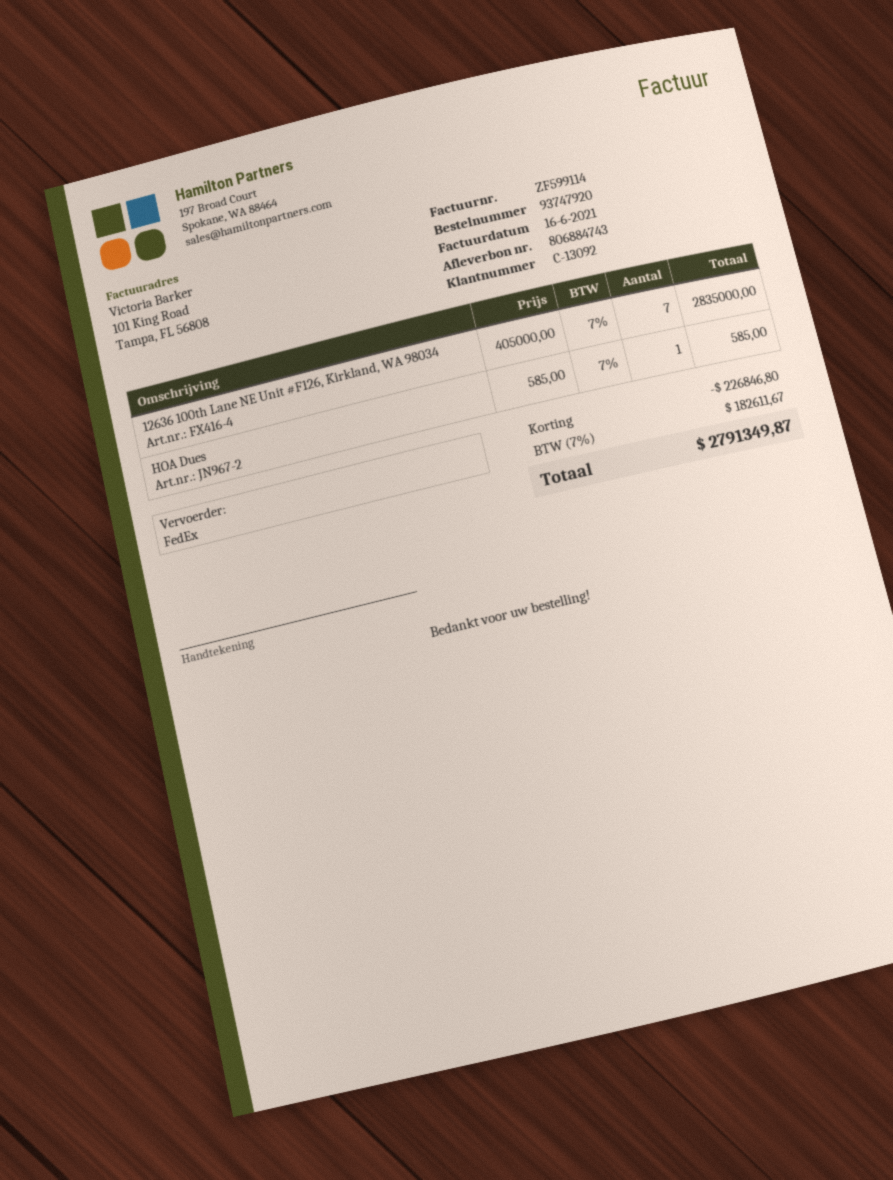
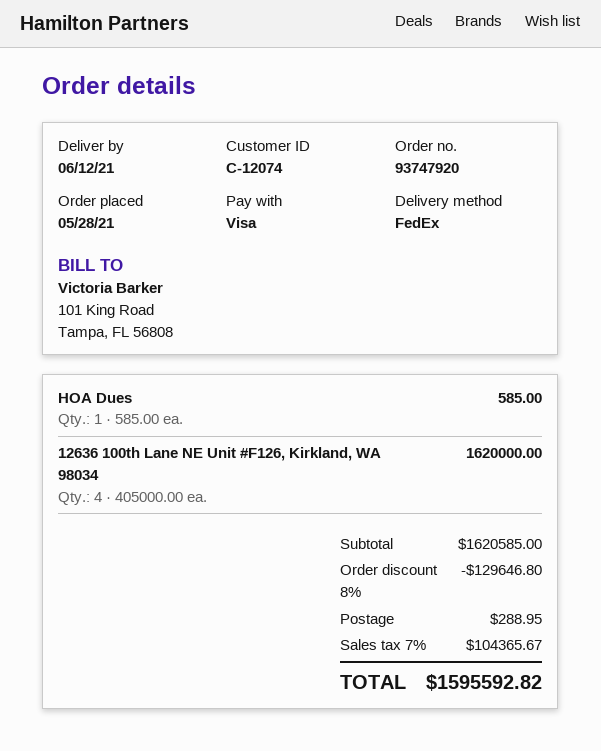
customer number: C-13092 -> C-12074
12636 100th Lane NE Unit #F126, Kirkland, WA 98034: 7 x 405000.00 = 2835000.00 -> 4 x 405000.00 = 1620000.00
discount: 226846.80 -> 129646.80
shipping: none -> 288.95
tax: 7% = 182611.67 -> 7% = 104365.67
total: 2791349.87 -> 1595592.82

